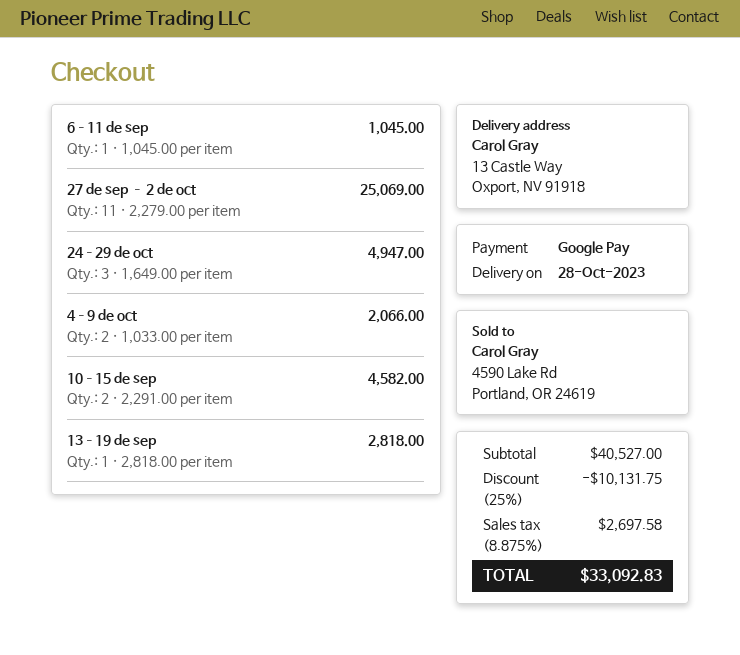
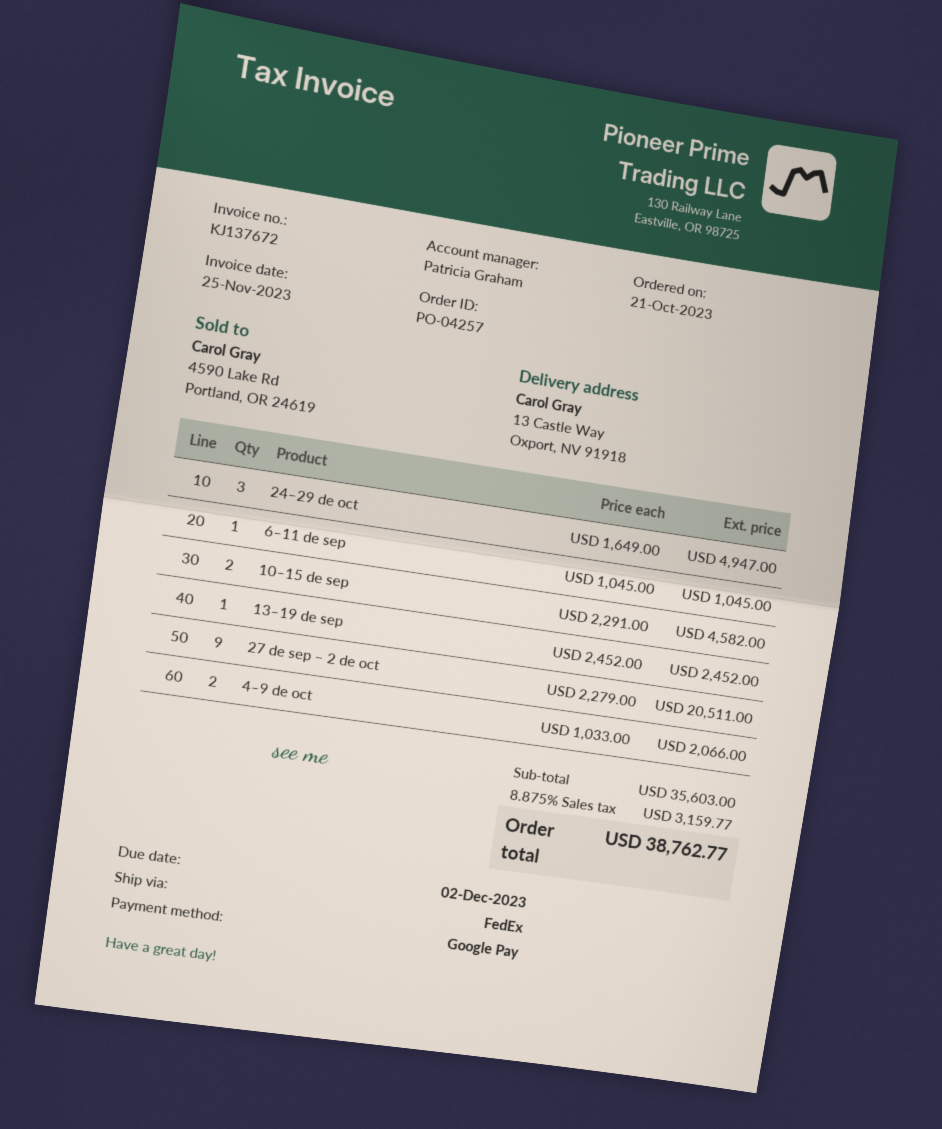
27 de sep – 2 de oct: 11 x 2279.00 = 25069.00 -> 9 x 2279.00 = 20511.00
13–19 de sep: 1 x 2818.00 = 2818.00 -> 1 x 2452.00 = 2452.00
subtotal: 40527.00 -> 35603.00
discount: 25% = 10131.75 -> none
tax: 8.875% = 2697.58 -> 8.875% = 3159.77
total: 33092.83 -> 38762.77

